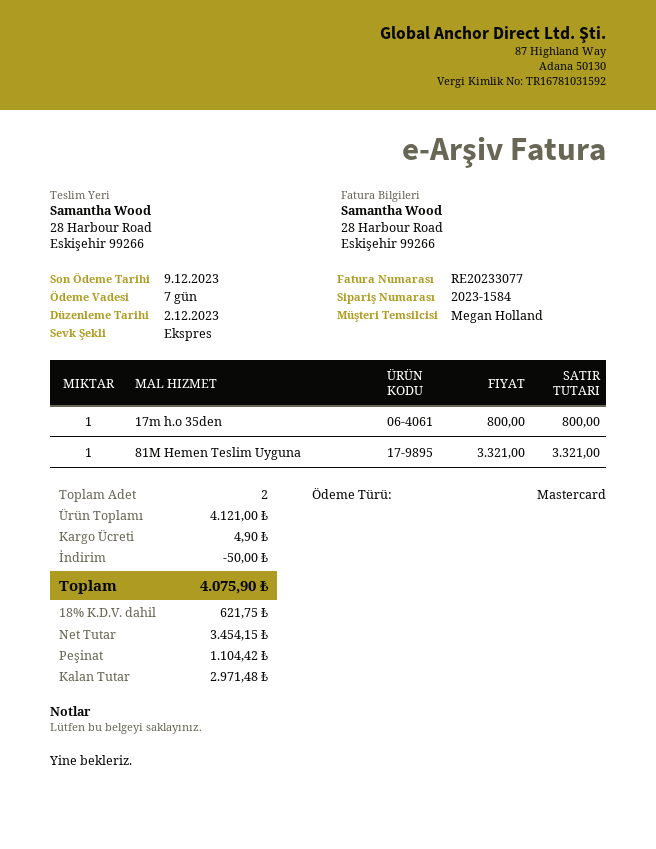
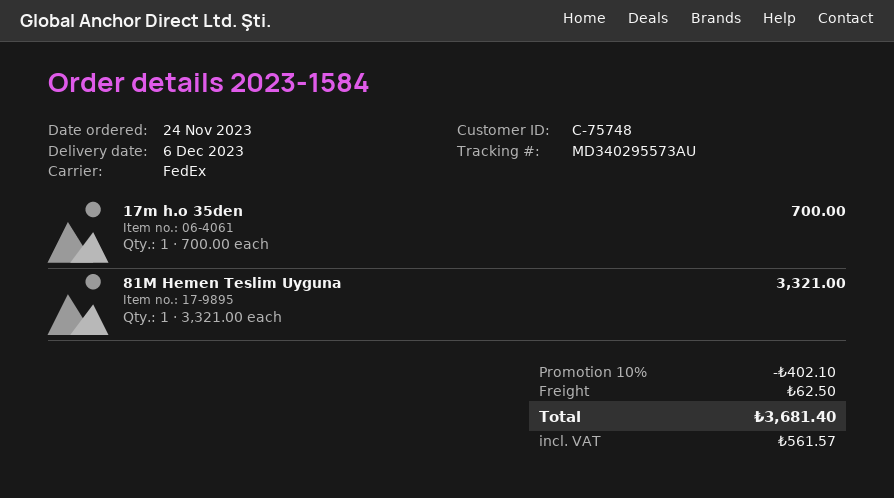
shipping method: express -> FedEx
17m h.o 35den: 1 x 800.00 = 800.00 -> 1 x 700.00 = 700.00
discount: 50.00 -> 402.10
shipping: 4.90 -> 62.50
tax: 621.75 -> 561.57
total: 4075.90 -> 3681.40

